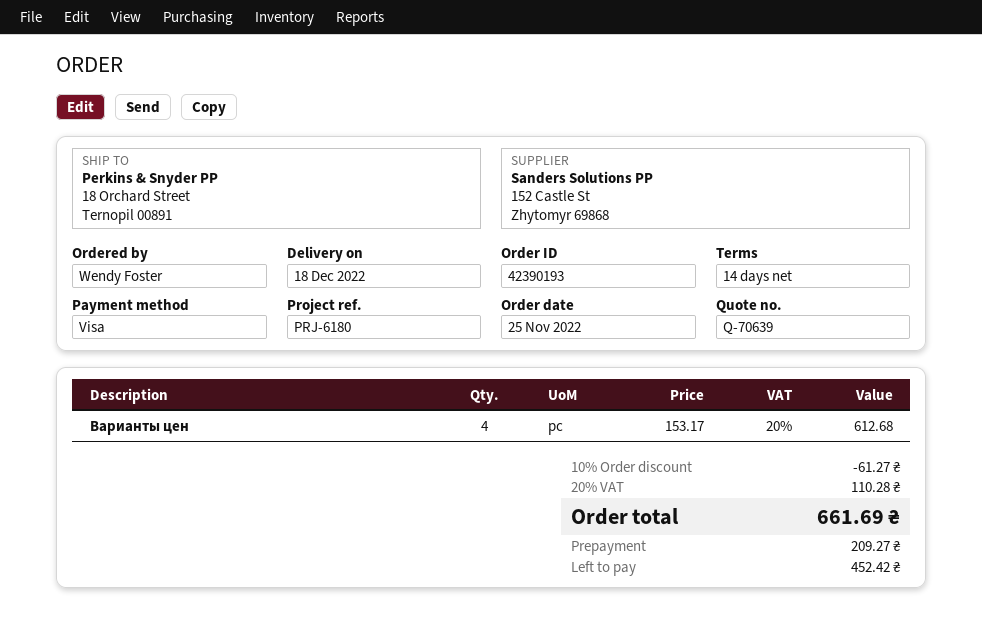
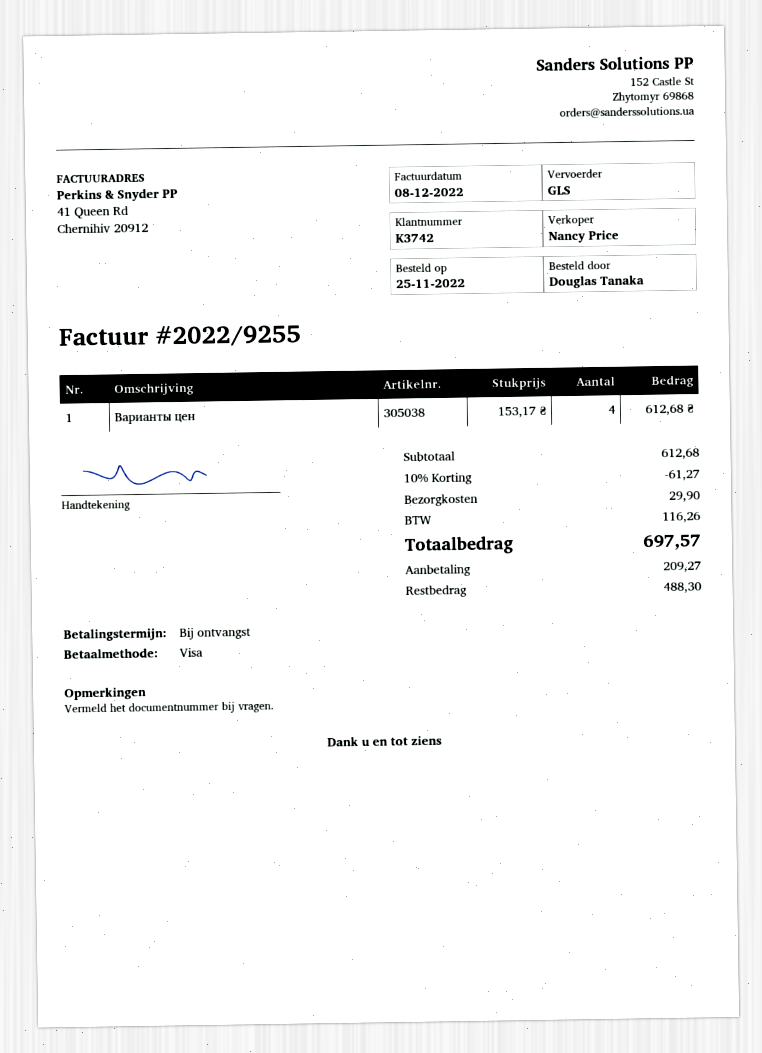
payment terms: 14 days -> on receipt
ordered by: Wendy Foster -> Douglas Tanaka
shipping: none -> 29.90
tax: 110.28 -> 116.26
total: 661.69 -> 697.57
balance: 452.42 -> 488.30

